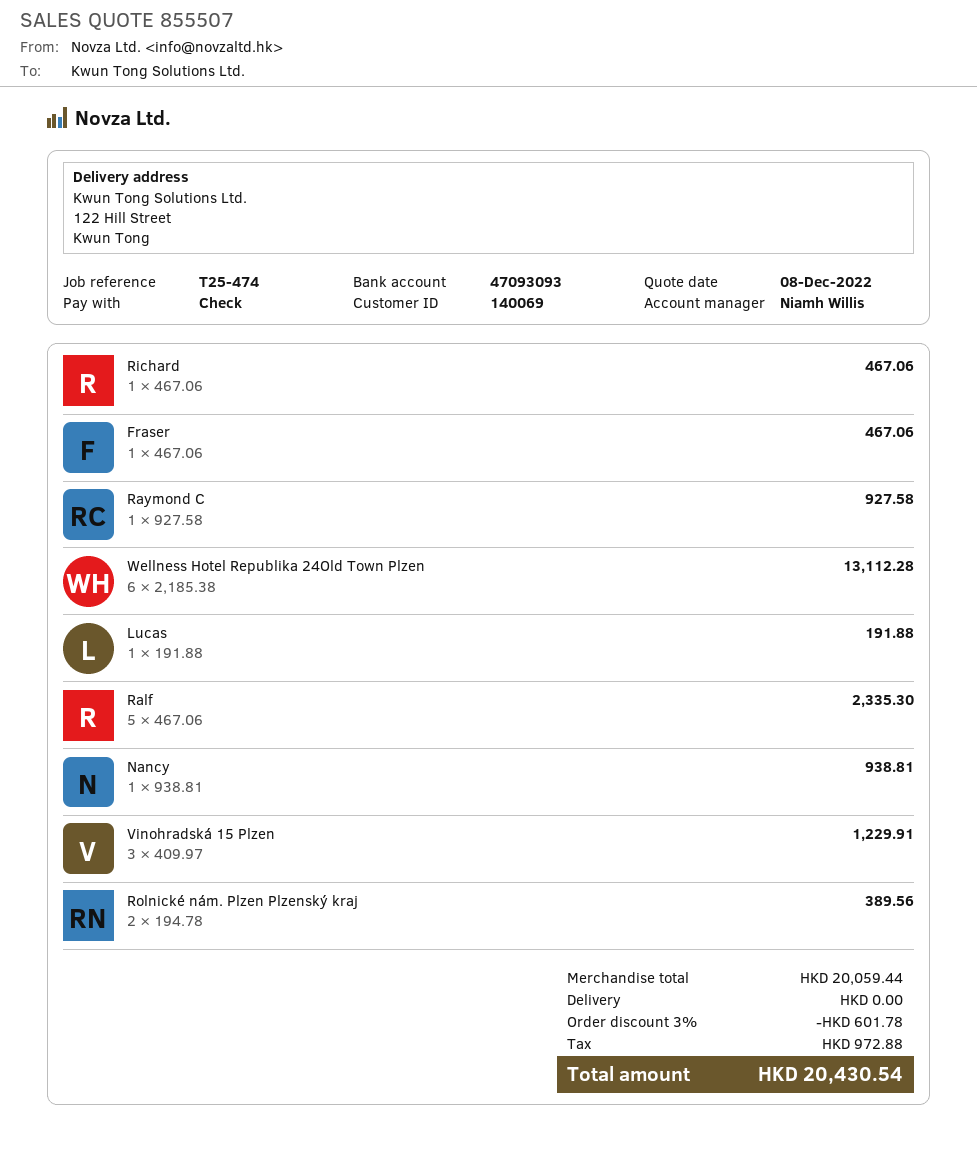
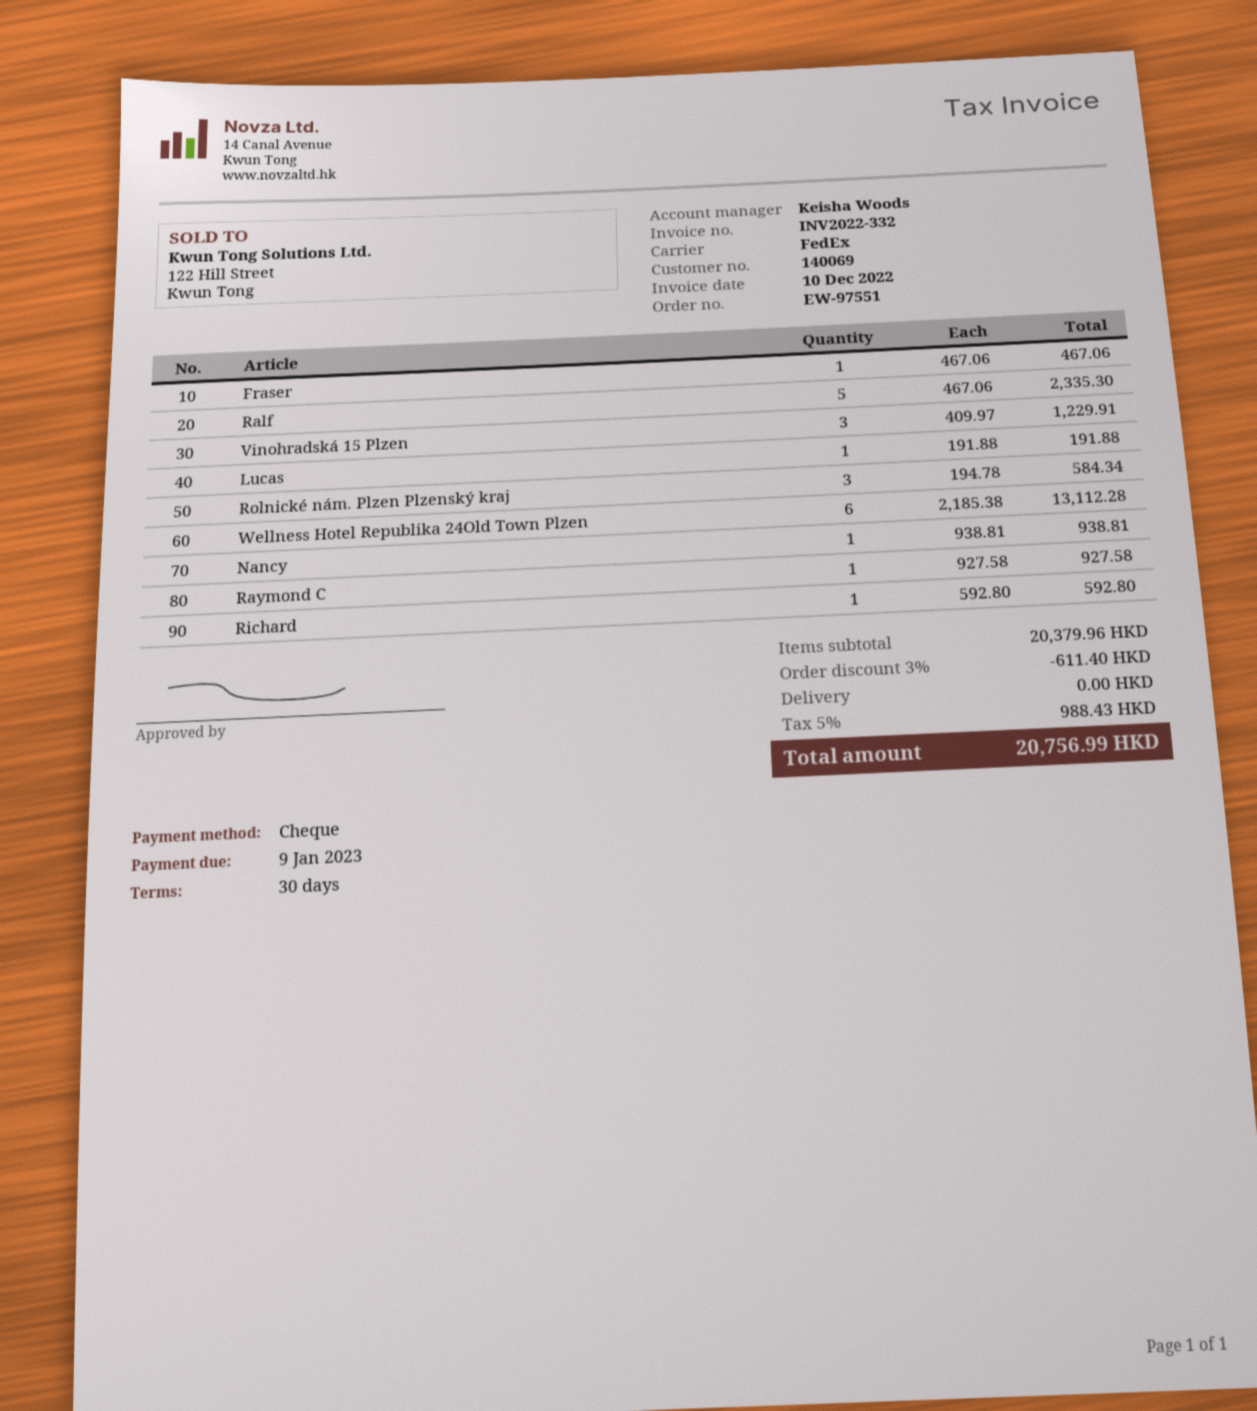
sales rep: Niamh Willis -> Keisha Woods
Richard: 1 x 467.06 = 467.06 -> 1 x 592.80 = 592.80
Rolnické nám. Plzen Plzenský kraj: 2 x 194.78 = 389.56 -> 3 x 194.78 = 584.34
subtotal: 20059.44 -> 20379.96
discount: 3% = 601.78 -> 3% = 611.40
tax: 972.88 -> 988.43
total: 20430.54 -> 20756.99

